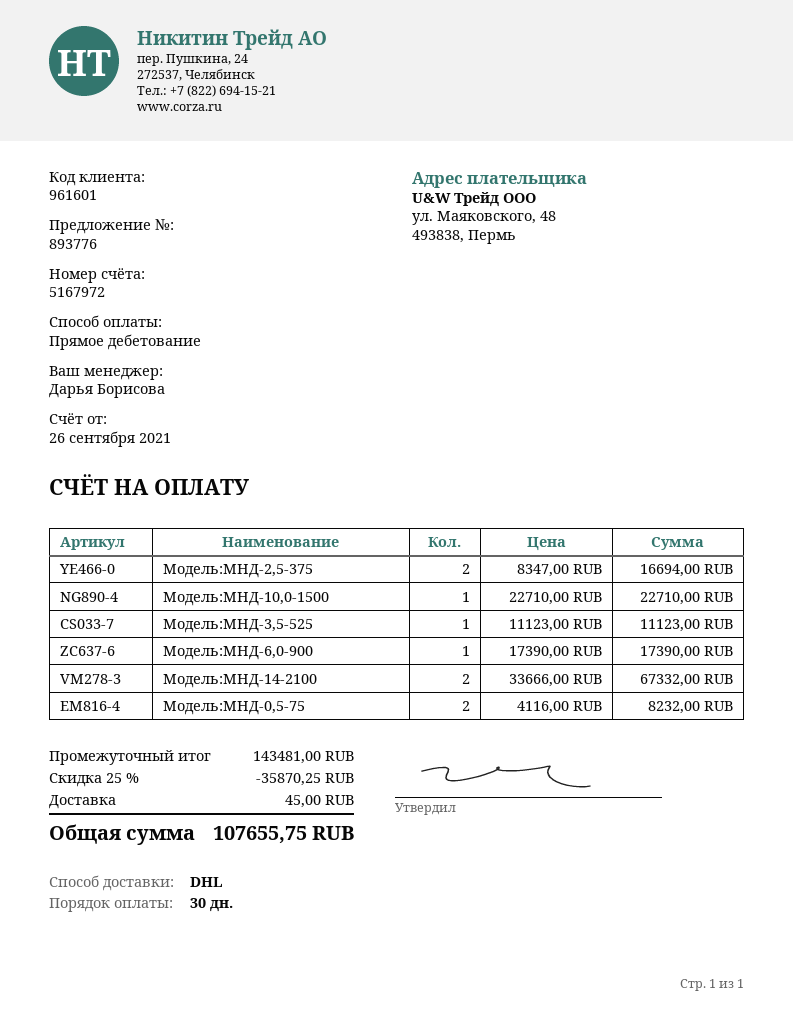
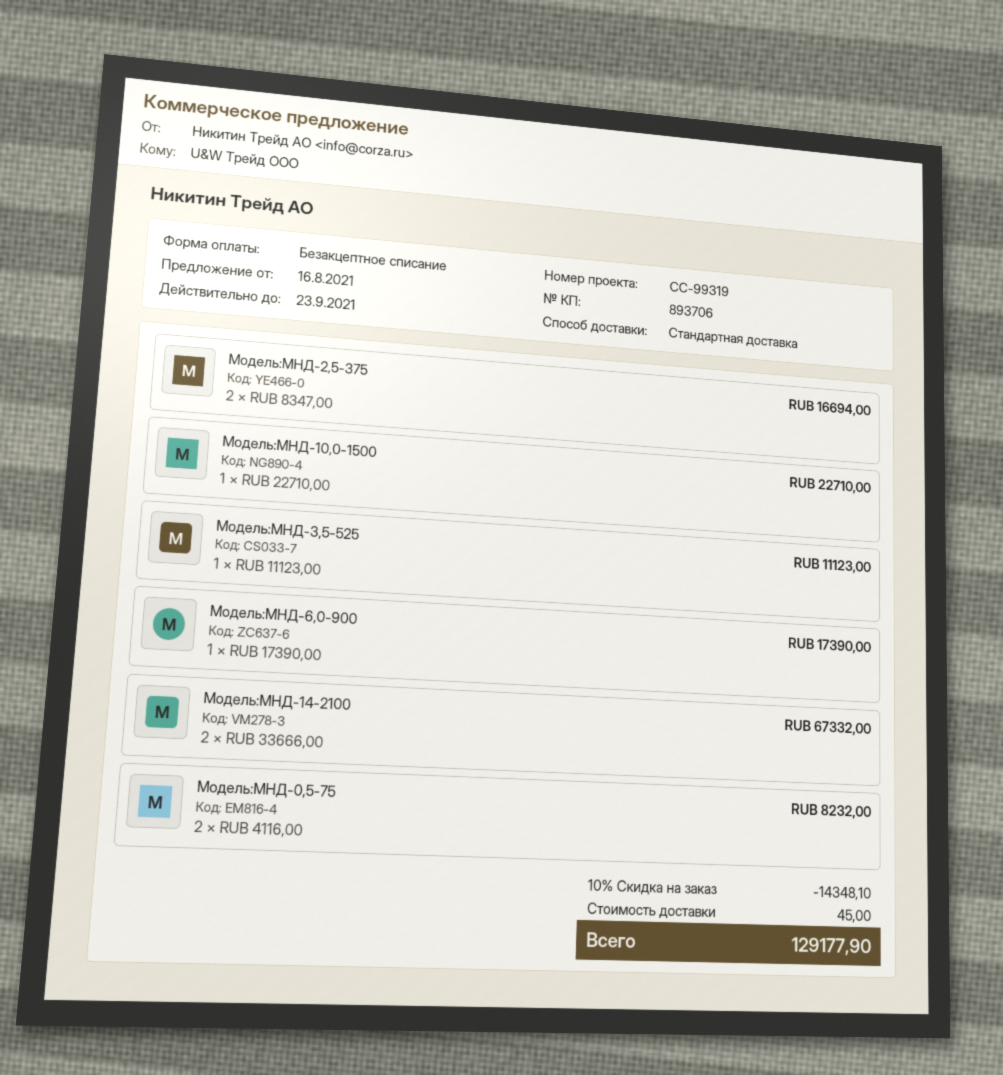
quote number: 893776 -> 893706
shipping method: DHL -> standard
discount: 25% = 35870.25 -> 10% = 14348.10
total: 107655.75 -> 129177.90

